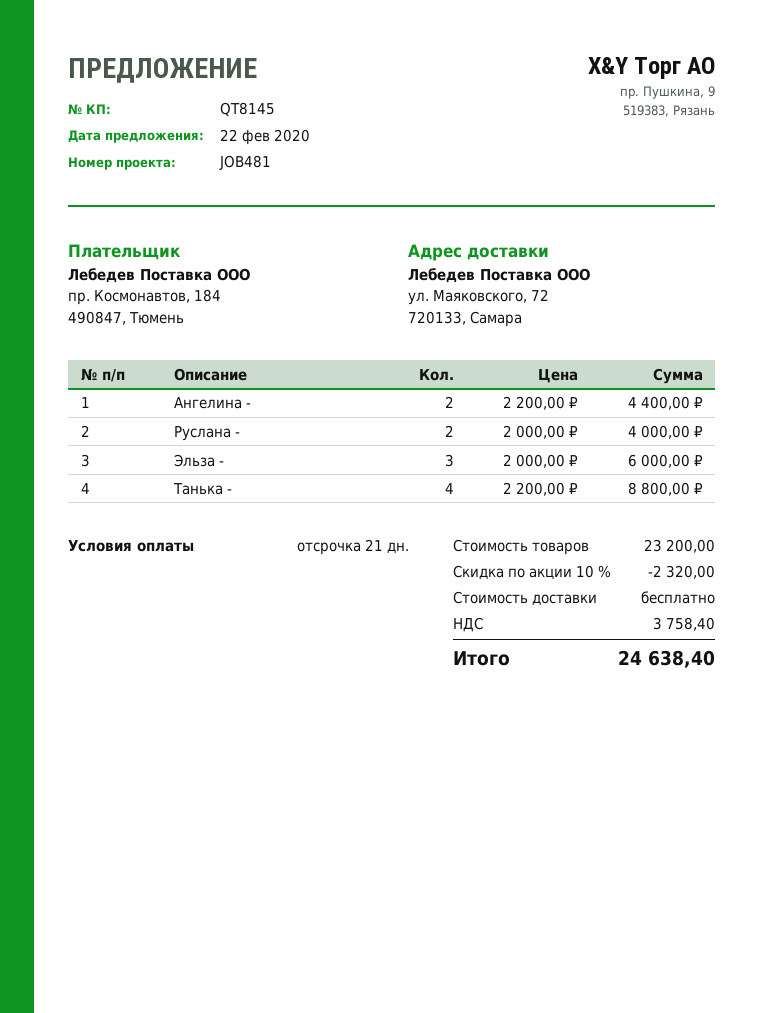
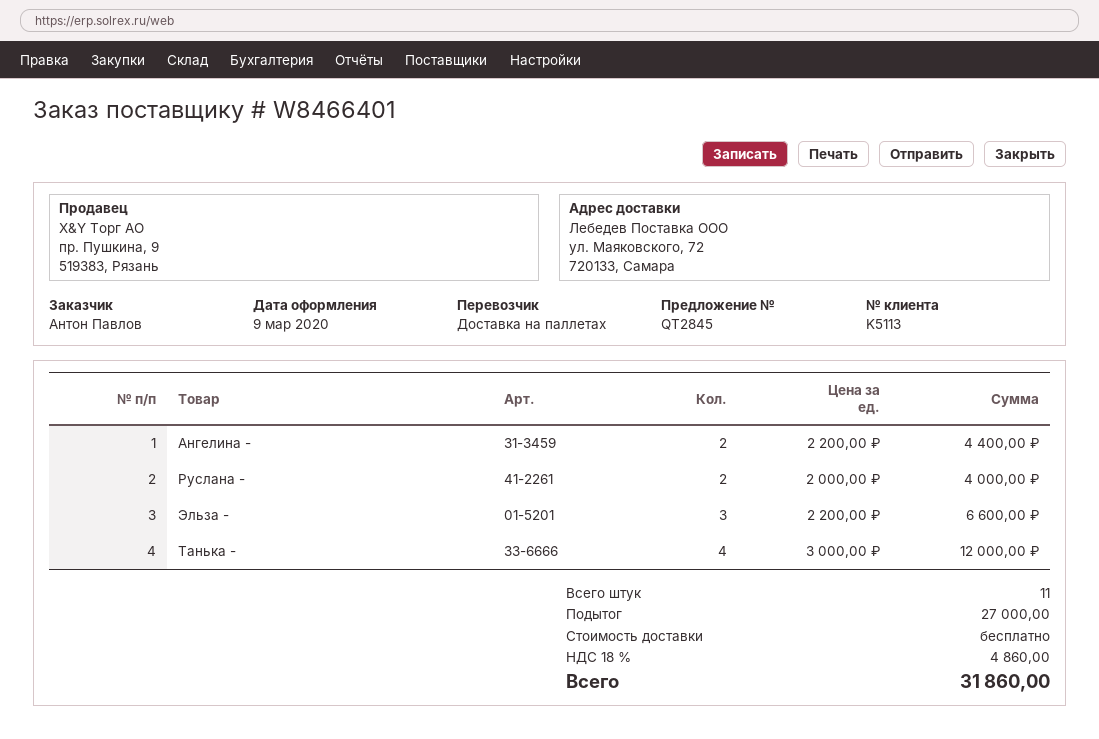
quote number: QT8145 -> QT2845
Эльза -: 3 x 2000.00 = 6000.00 -> 3 x 2200.00 = 6600.00
Танька -: 4 x 2200.00 = 8800.00 -> 4 x 3000.00 = 12000.00
subtotal: 23200.00 -> 27000.00
discount: 10% = 2320.00 -> none
tax: 3758.40 -> 4860.00
total: 24638.40 -> 31860.00

